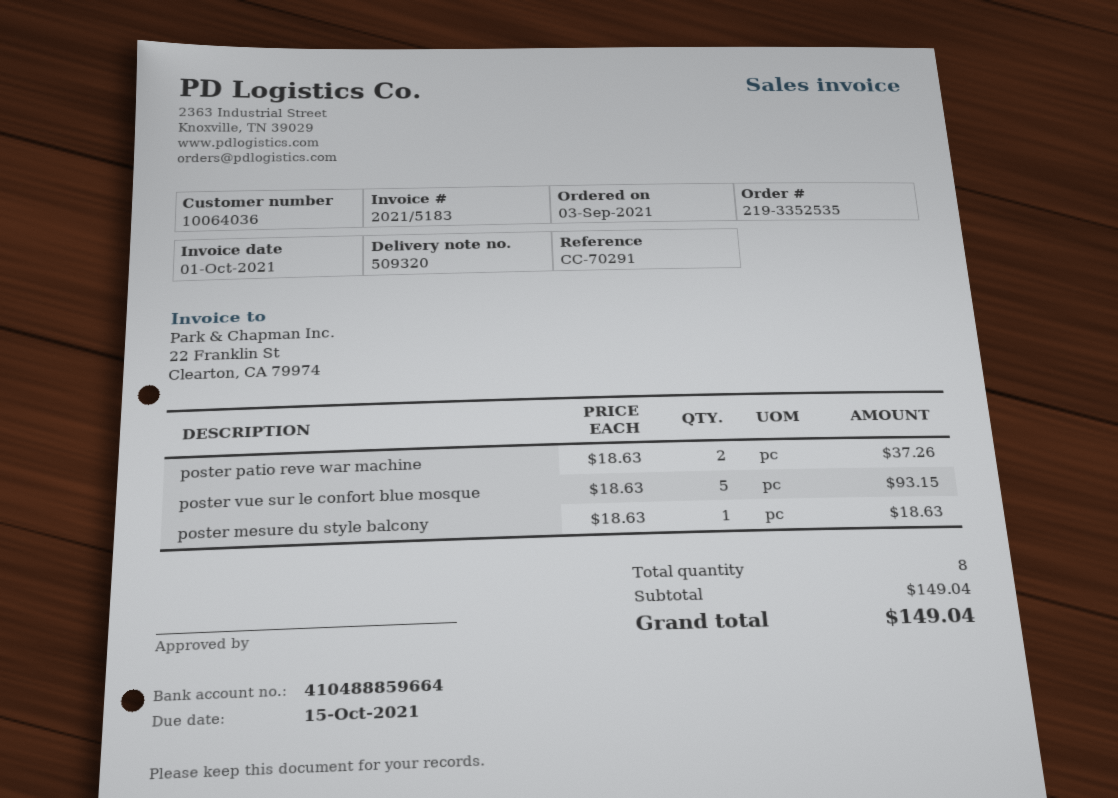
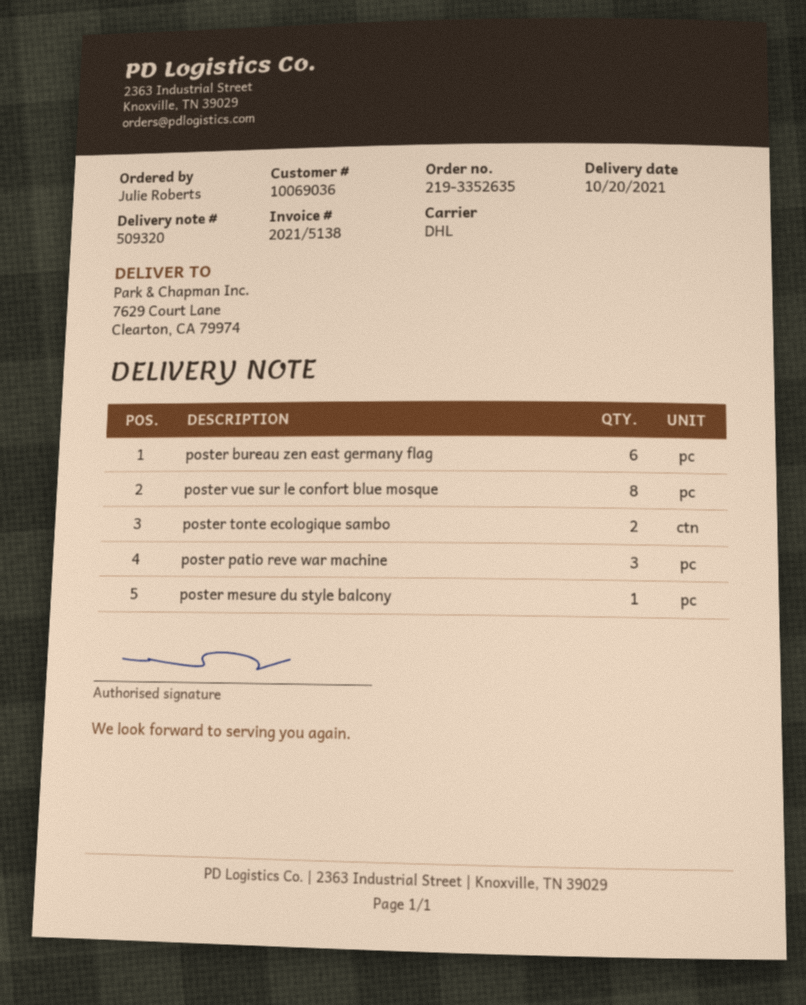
order number: 219-3352535 -> 219-3352635
invoice number: 2021/5183 -> 2021/5138
customer number: 10064036 -> 10069036
poster patio reve war machine: 2 -> 3
poster vue sur le confort blue mosque: 5 -> 8
poster bureau zen east germany flag: none -> 6
poster tonte ecologique sambo: none -> 2

